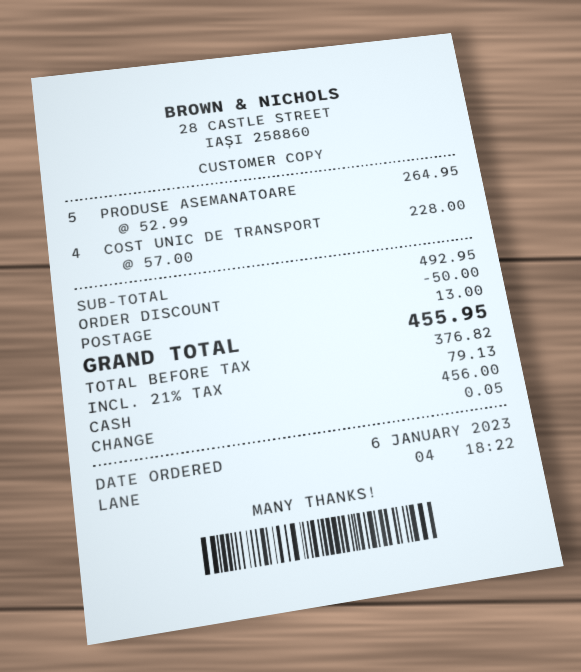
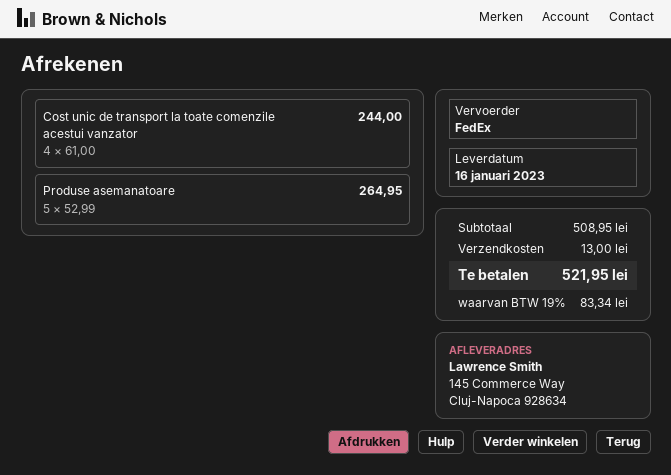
COST UNIC DE TRANSPORT: 4 x 57.00 = 228.00 -> 4 x 61.00 = 244.00
subtotal: 492.95 -> 508.95
discount: 50.00 -> none
tax: 21% = 79.13 -> 19% = 83.34
total: 455.95 -> 521.95

